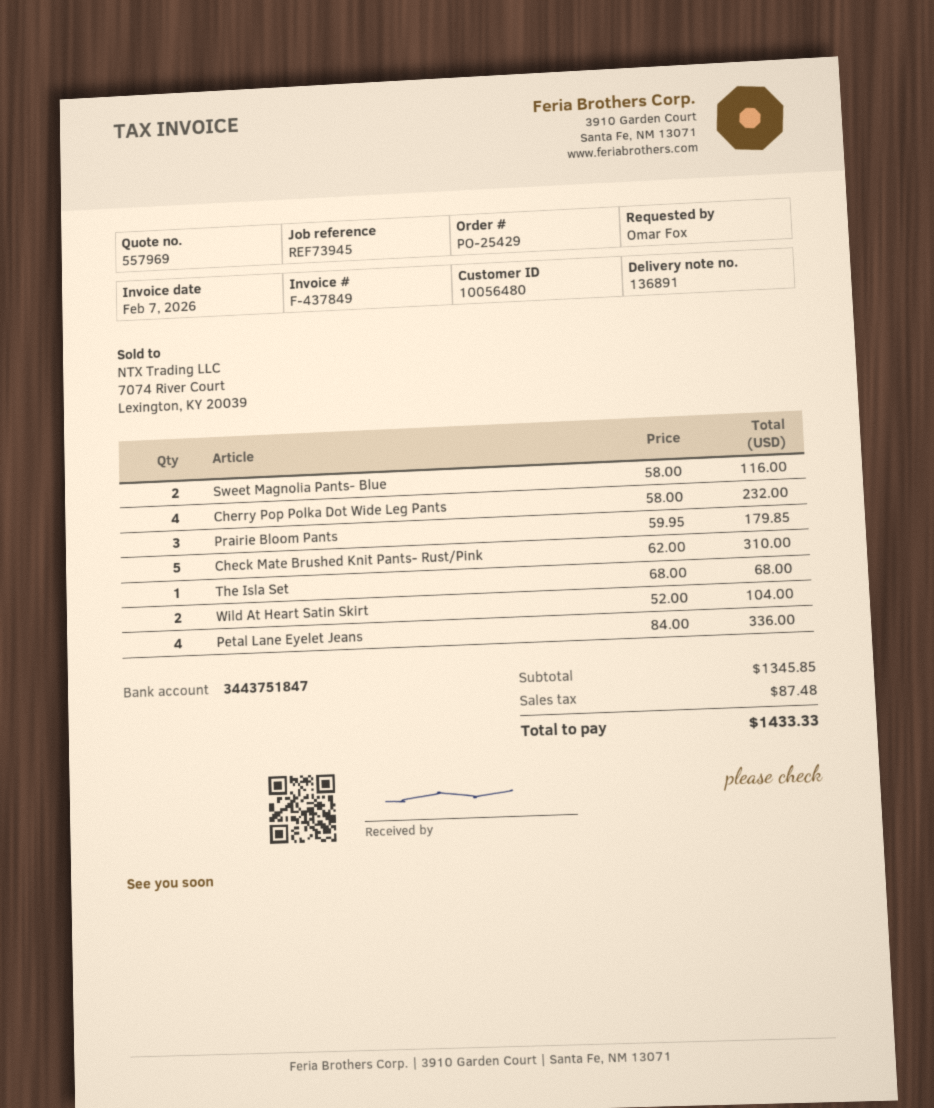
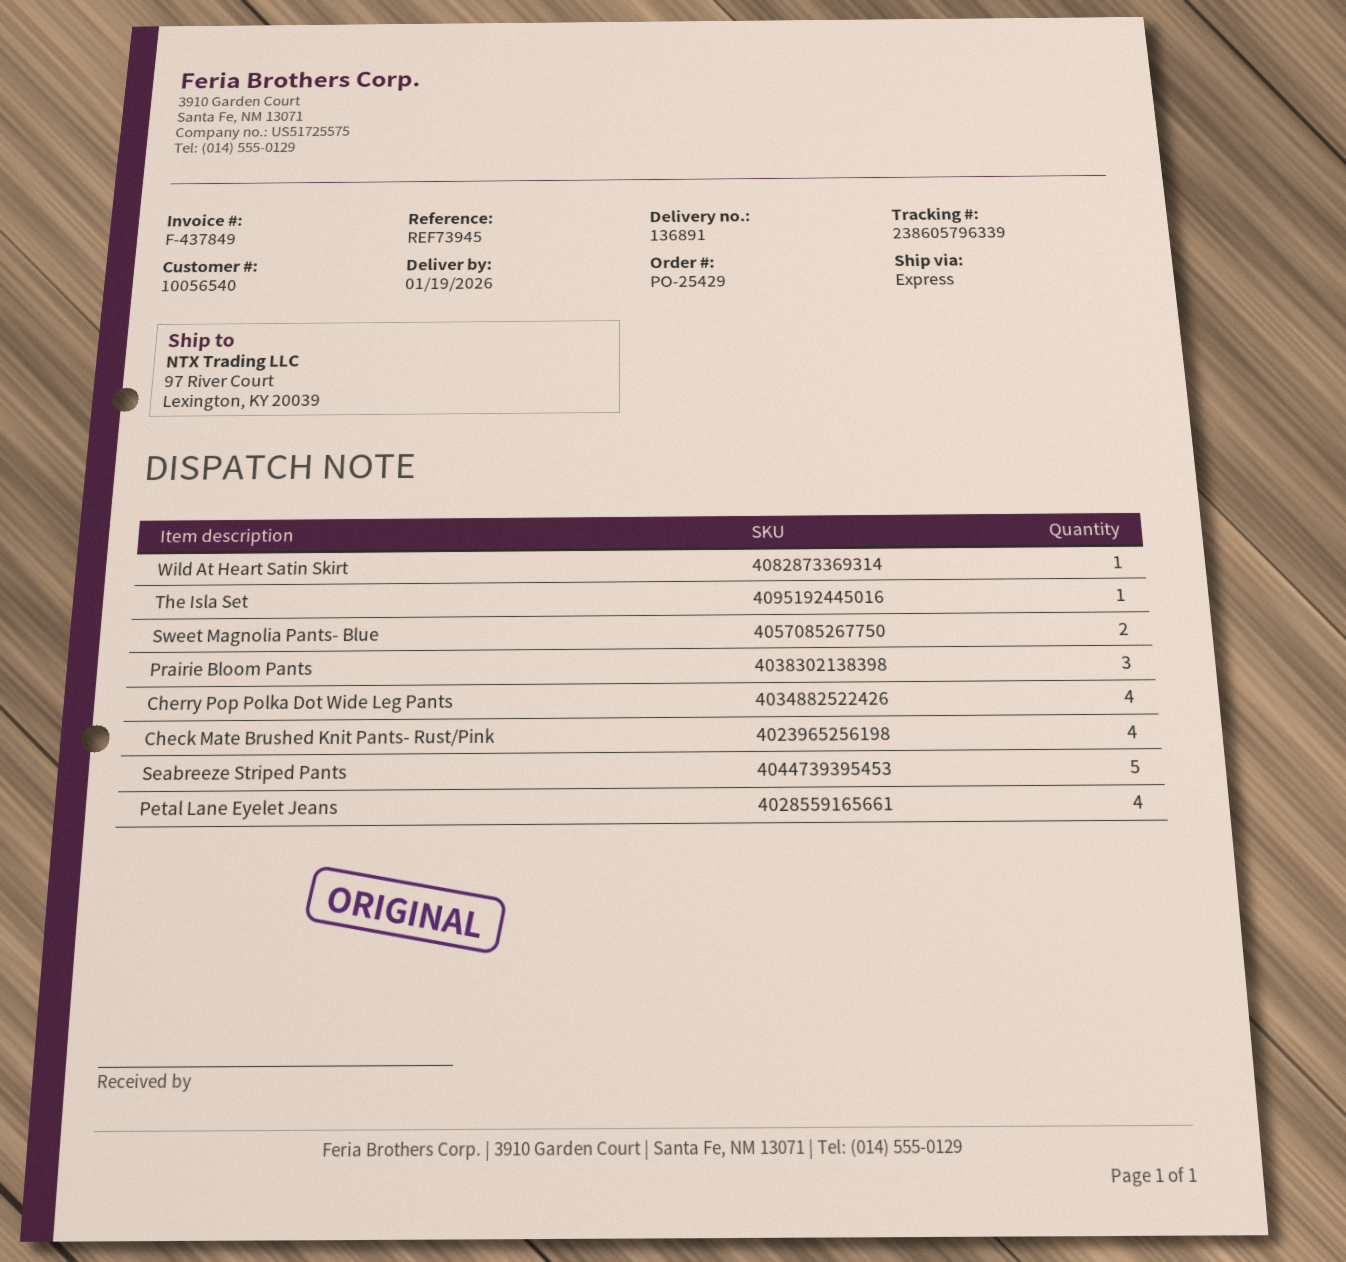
customer number: 10056480 -> 10056540
Check Mate Brushed Knit Pants- Rust/Pink: 5 -> 4
Wild At Heart Satin Skirt: 2 -> 1
Seabreeze Striped Pants: none -> 5

